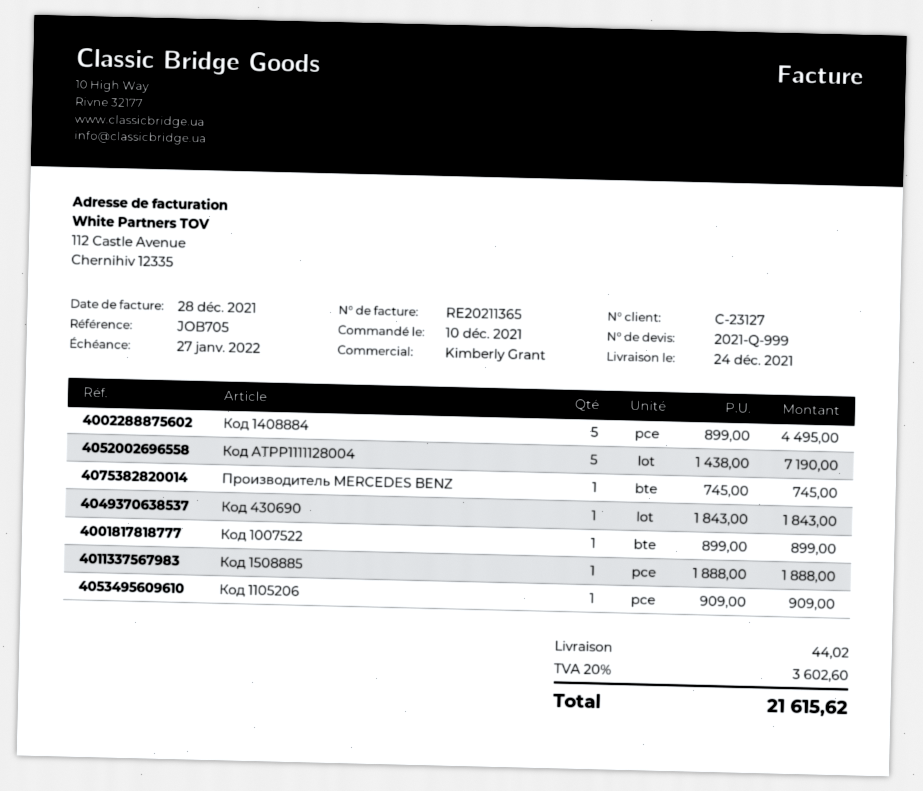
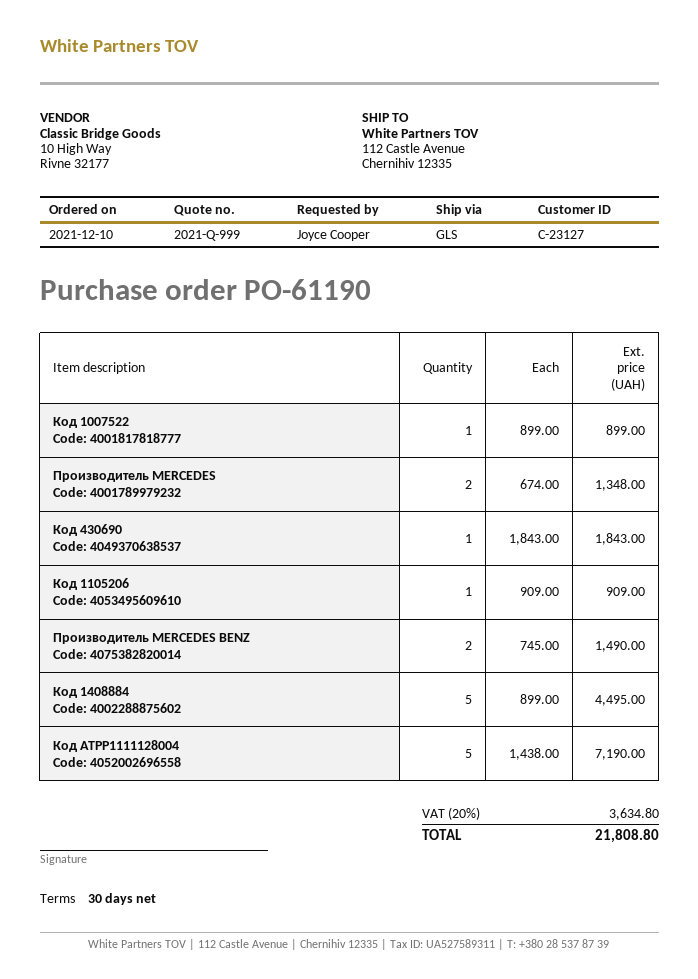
Производитель MERCEDES BENZ: 1 x 745.00 = 745.00 -> 2 x 745.00 = 1490.00
Код 1508885: 1 x 1888.00 = 1888.00 -> none
Производитель MERCEDES: none -> 2 x 674.00 = 1348.00
shipping: 44.02 -> none
tax: 20% = 3602.60 -> 20% = 3634.80
total: 21615.62 -> 21808.80

